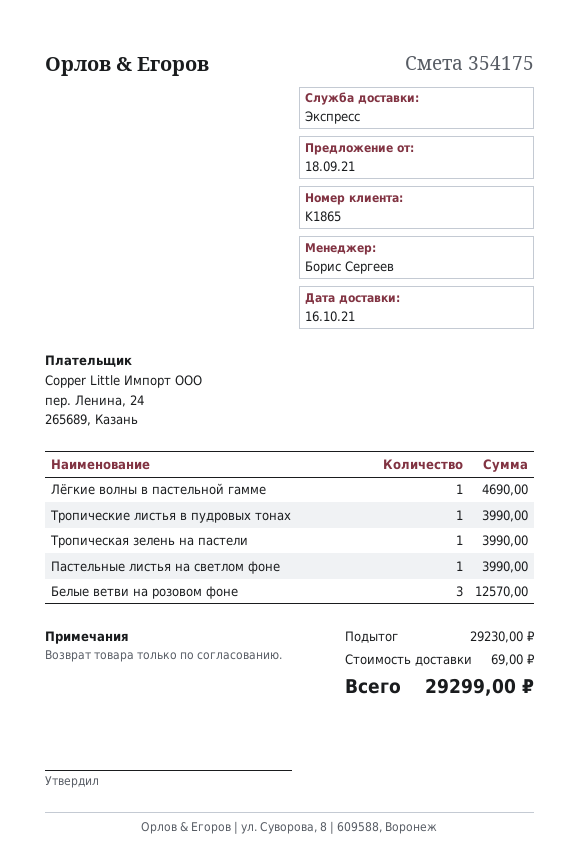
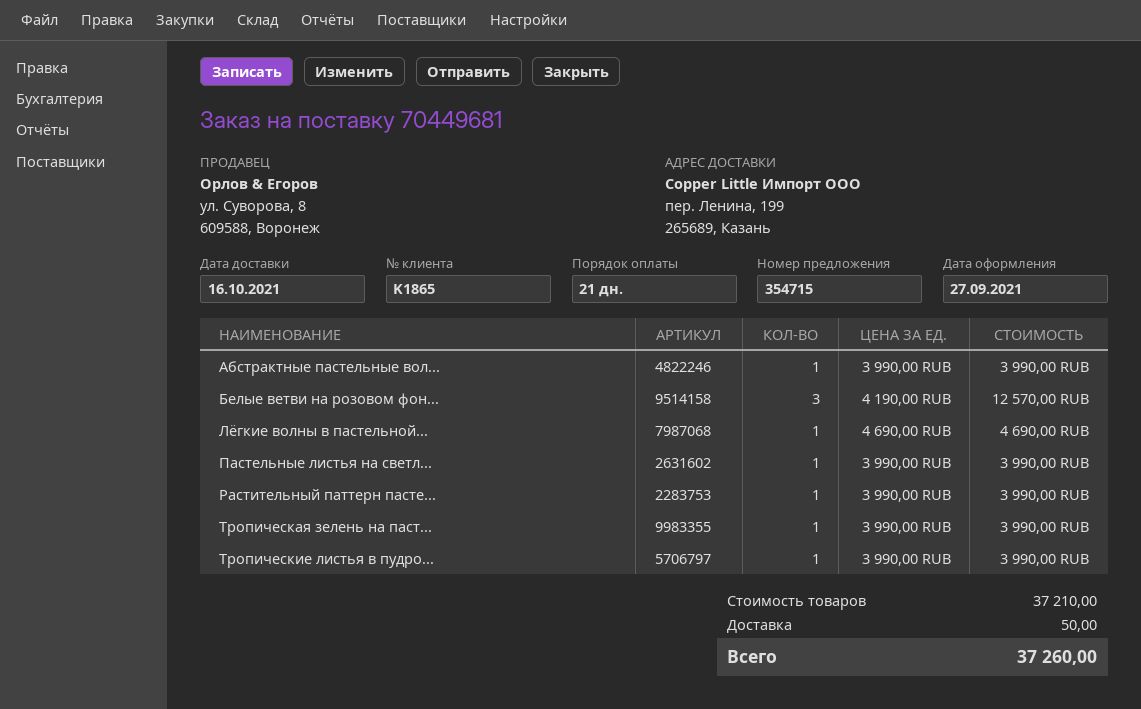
quote number: 354175 -> 354715
Абстрактные пастельные вол...: none -> 1 for 3990.00
Растительный паттерн пасте...: none -> 1 for 3990.00
subtotal: 29230.00 -> 37210.00
shipping: 69.00 -> 50.00
total: 29299.00 -> 37260.00

